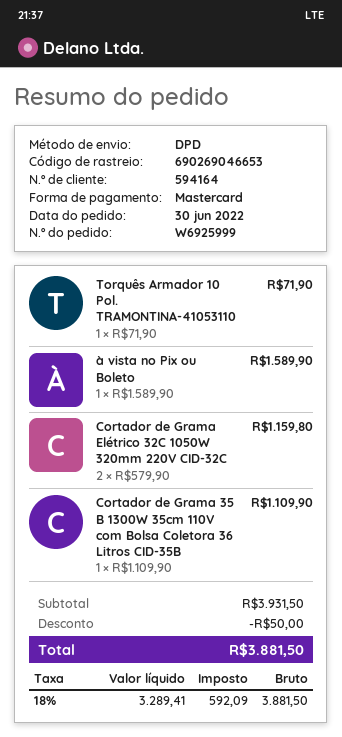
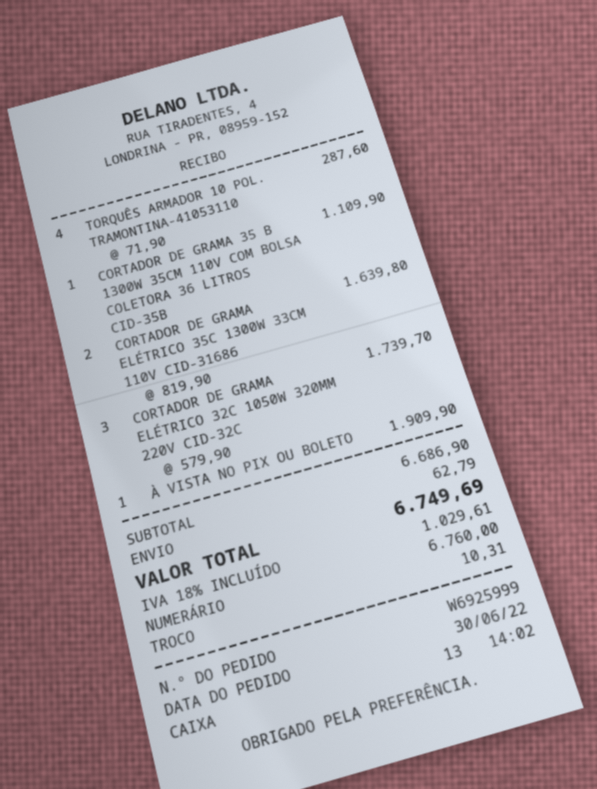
payment method: Mastercard -> cash
Torquês Armador 10 Pol. TRAMONTINA-41053110: 1 x 71.90 = 71.90 -> 4 x 71.90 = 287.60
à vista no Pix ou Boleto: 1 x 1589.90 = 1589.90 -> 1 x 1909.90 = 1909.90
Cortador de Grama Elétrico 32C 1050W 320mm 220V CID-32C: 2 x 579.90 = 1159.80 -> 3 x 579.90 = 1739.70
CORTADOR DE GRAMA ELÉTRICO 35C 1300W 33CM 110V CID-31686: none -> 2 x 819.90 = 1639.80
subtotal: 3931.50 -> 6686.90
discount: 50.00 -> none
shipping: none -> 62.79
tax: 18% = 592.09 -> 18% = 1029.61
total: 3881.50 -> 6749.69

